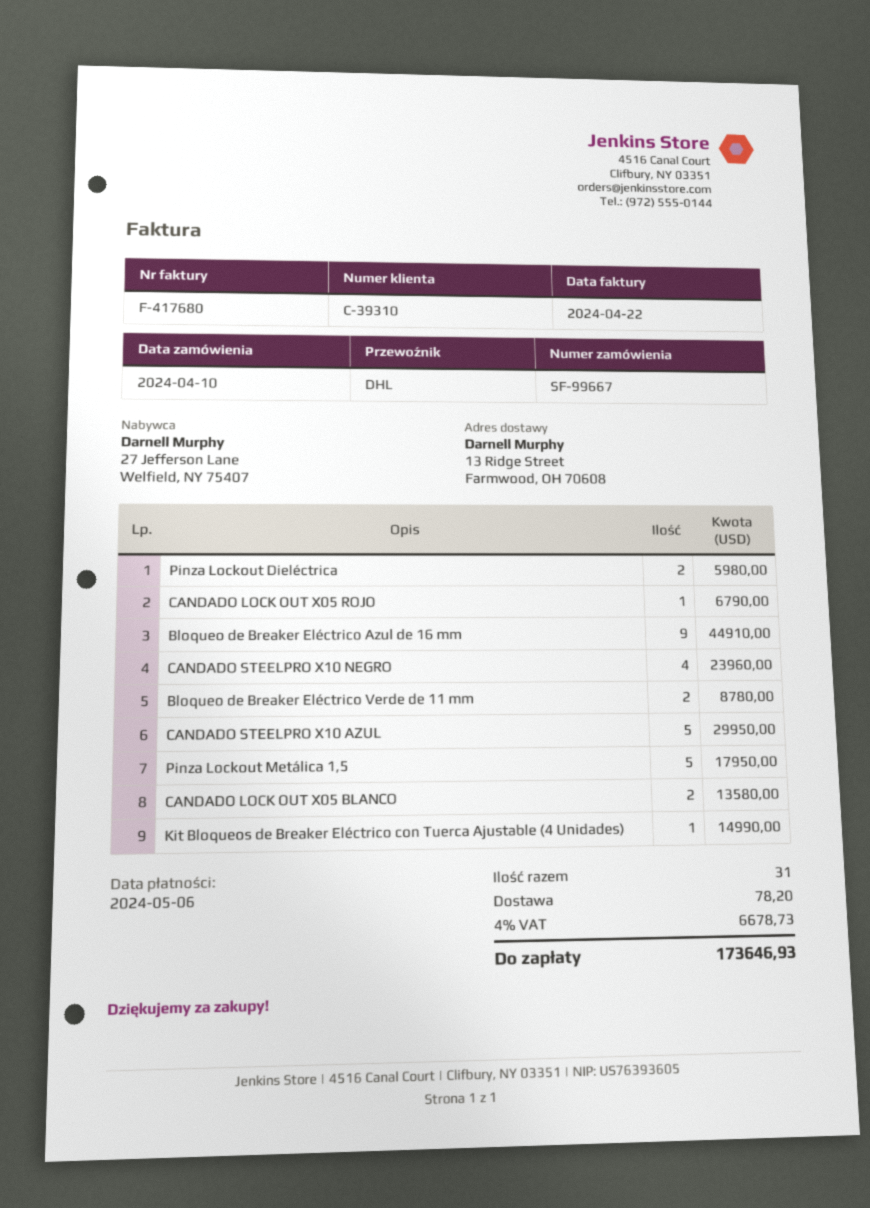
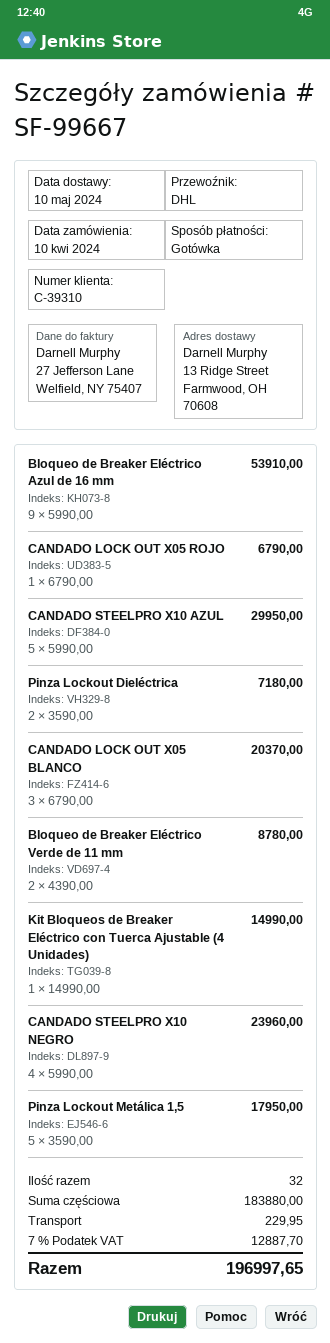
Pinza Lockout Dieléctrica: 2 for 5980.00 -> 2 for 7180.00
Bloqueo de Breaker Eléctrico Azul de 16 mm: 9 for 44910.00 -> 9 for 53910.00
CANDADO LOCK OUT X05 BLANCO: 2 for 13580.00 -> 3 for 20370.00
total quantity: 31 -> 32
shipping: 78.20 -> 229.95
tax: 4% = 6678.73 -> 7% = 12887.70
total: 173646.93 -> 196997.65

